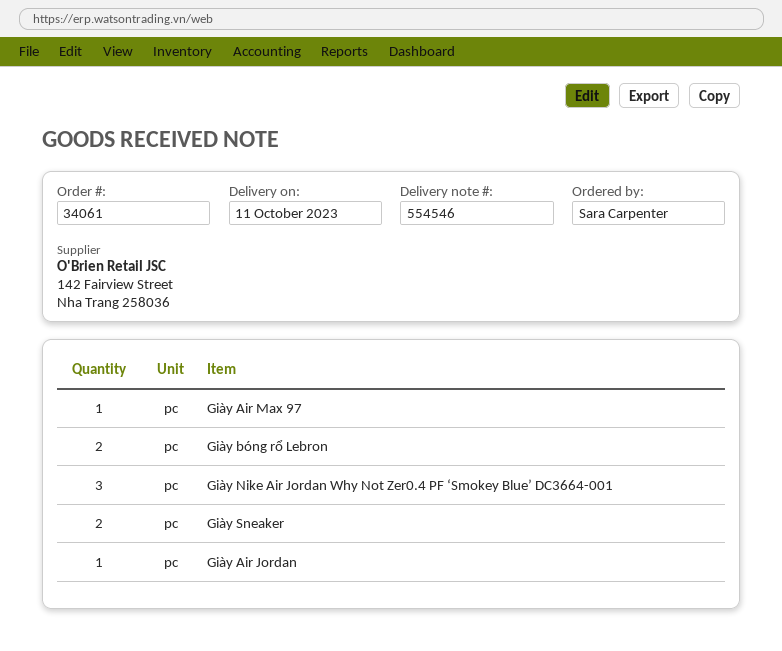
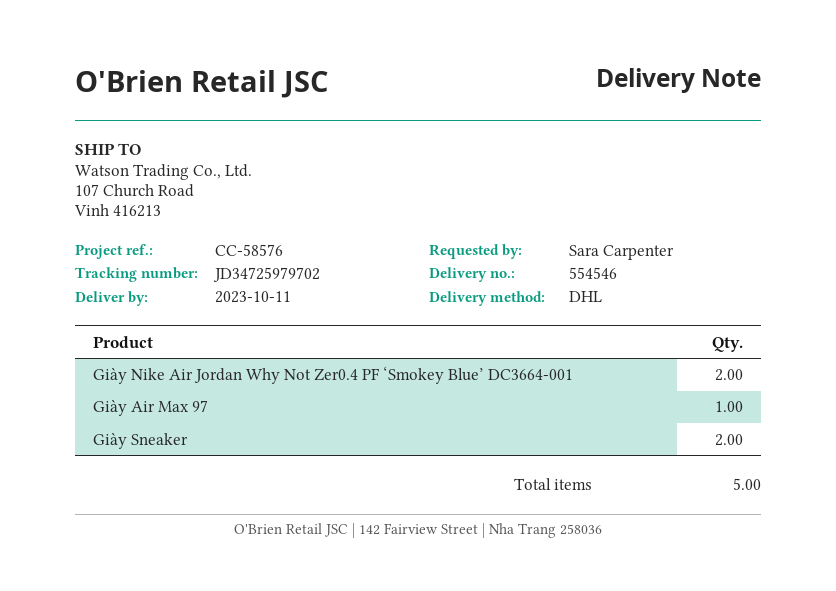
Giày bóng rổ Lebron: 2 -> none
Giày Nike Air Jordan Why Not Zer0.4 PF ‘Smokey Blue’ DC3664-001: 3 -> 2
Giày Air Jordan: 1 -> none

